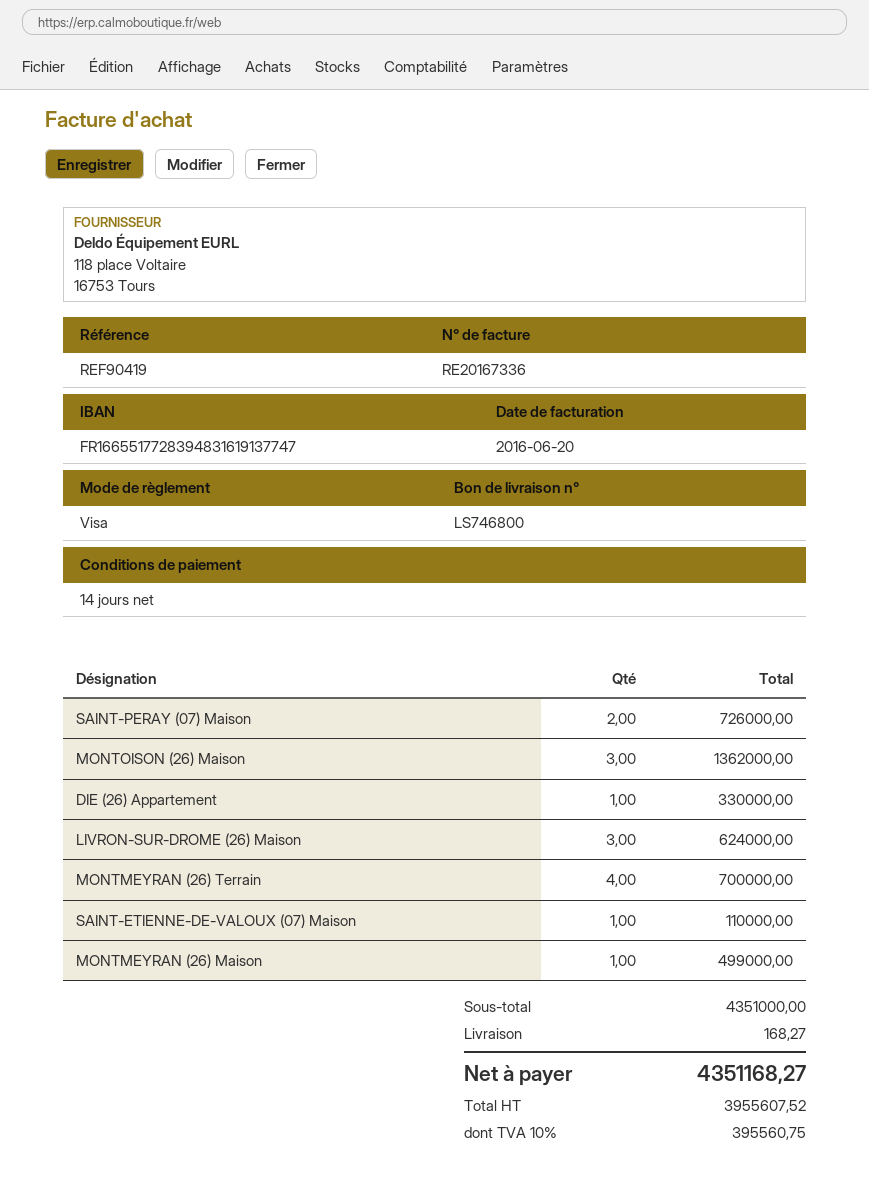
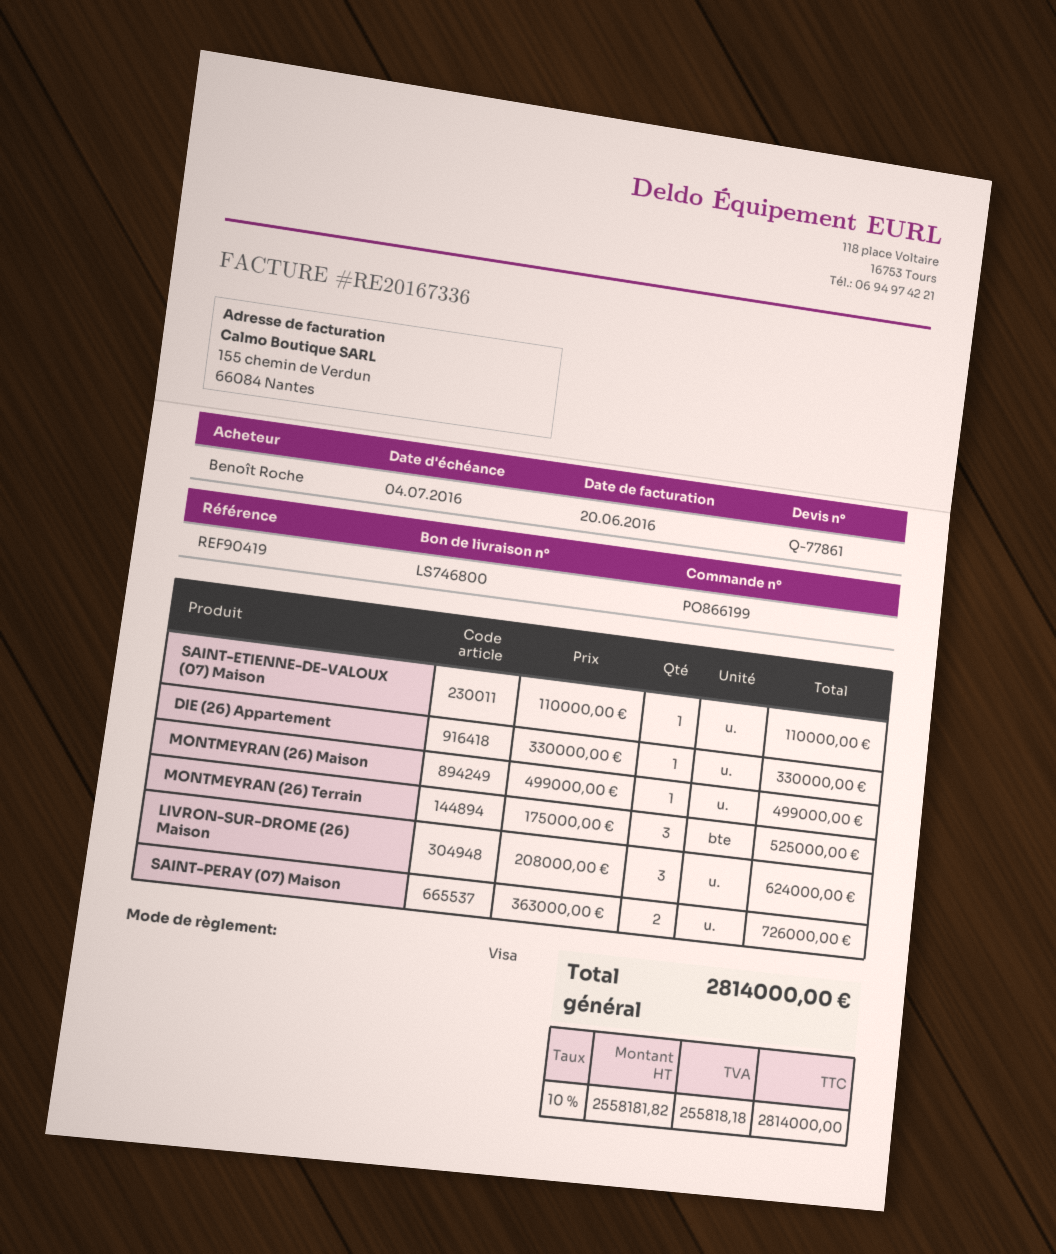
MONTOISON (26) Maison: 3 for 1362000.00 -> none
MONTMEYRAN (26) Terrain: 4 for 700000.00 -> 3 for 525000.00
shipping: 168.27 -> none
net: 3955607.52 -> 2558181.82
tax: 10% = 395560.75 -> 10% = 255818.18
total: 4351168.27 -> 2814000.00

